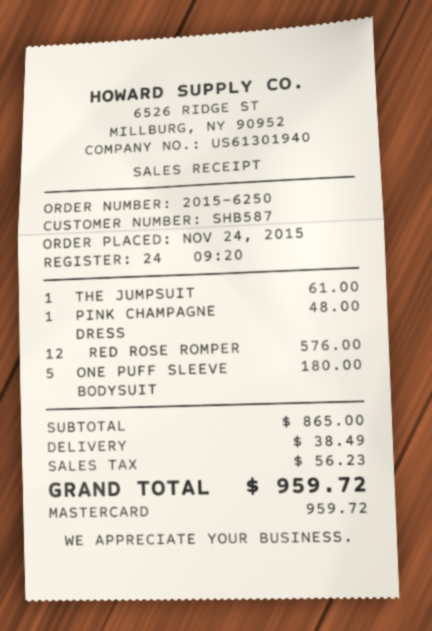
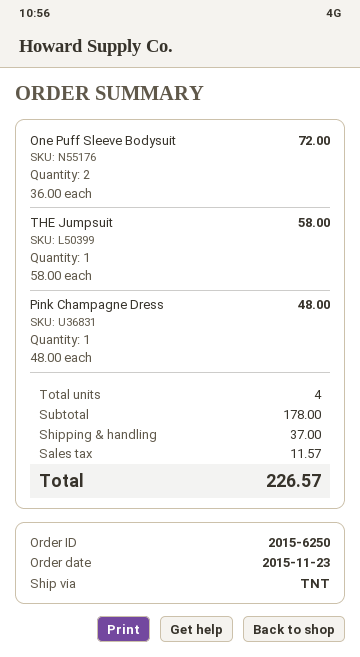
order date: 2015-11-24 -> 2015-11-23
THE JUMPSUIT: 1 for 61.00 -> 1 for 58.00
RED ROSE ROMPER: 12 for 576.00 -> none
ONE PUFF SLEEVE BODYSUIT: 5 for 180.00 -> 2 for 72.00
subtotal: 865.00 -> 178.00
shipping: 38.49 -> 37.00
tax: 56.23 -> 11.57
total: 959.72 -> 226.57

